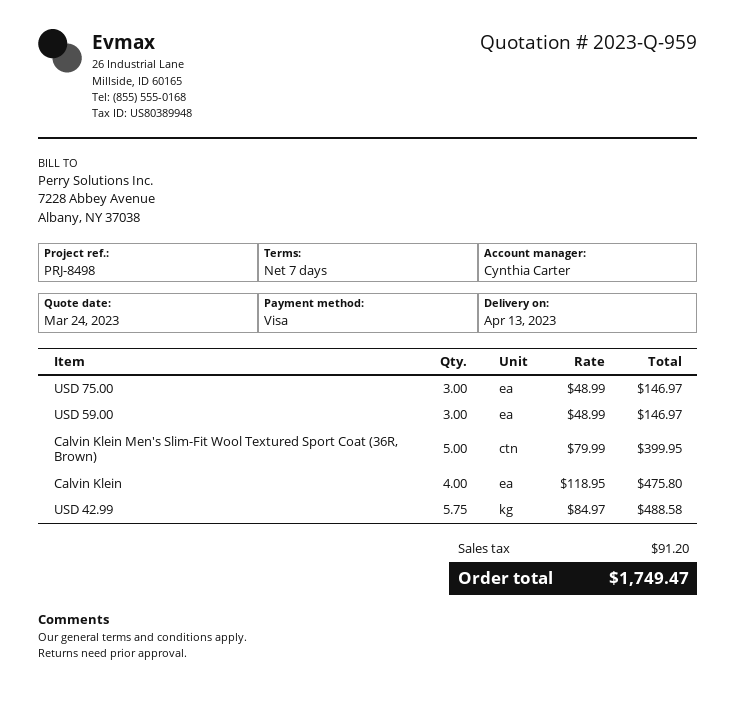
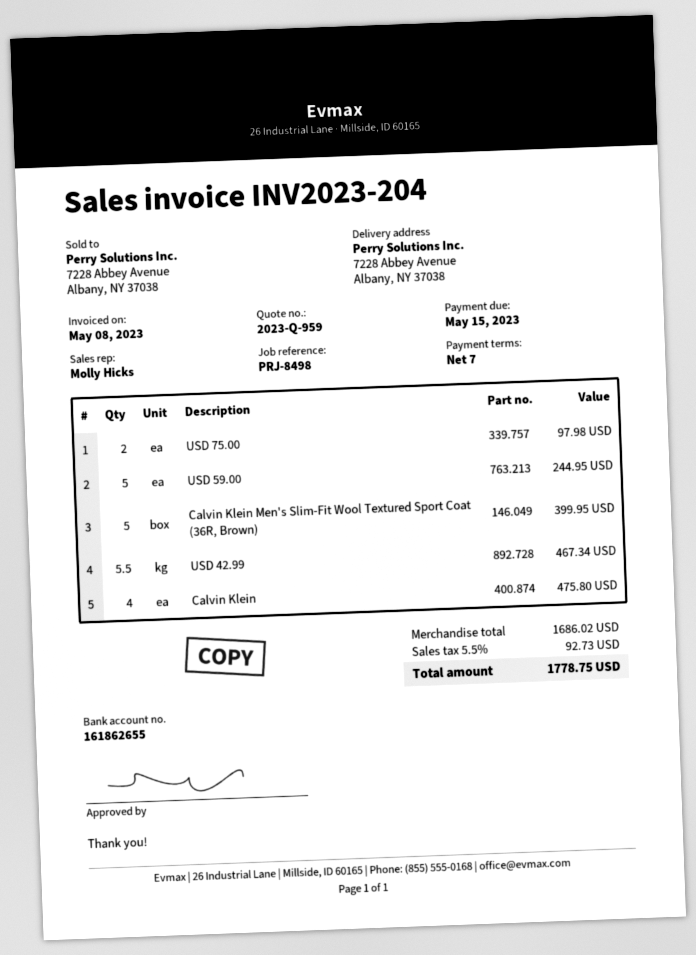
sales rep: Cynthia Carter -> Molly Hicks
USD 75.00: 3 for 146.97 -> 2 for 97.98
USD 59.00: 3 for 146.97 -> 5 for 244.95
USD 42.99: 5.75 for 488.58 -> 5.5 for 467.34
tax: 91.20 -> 92.73
total: 1749.47 -> 1778.75

